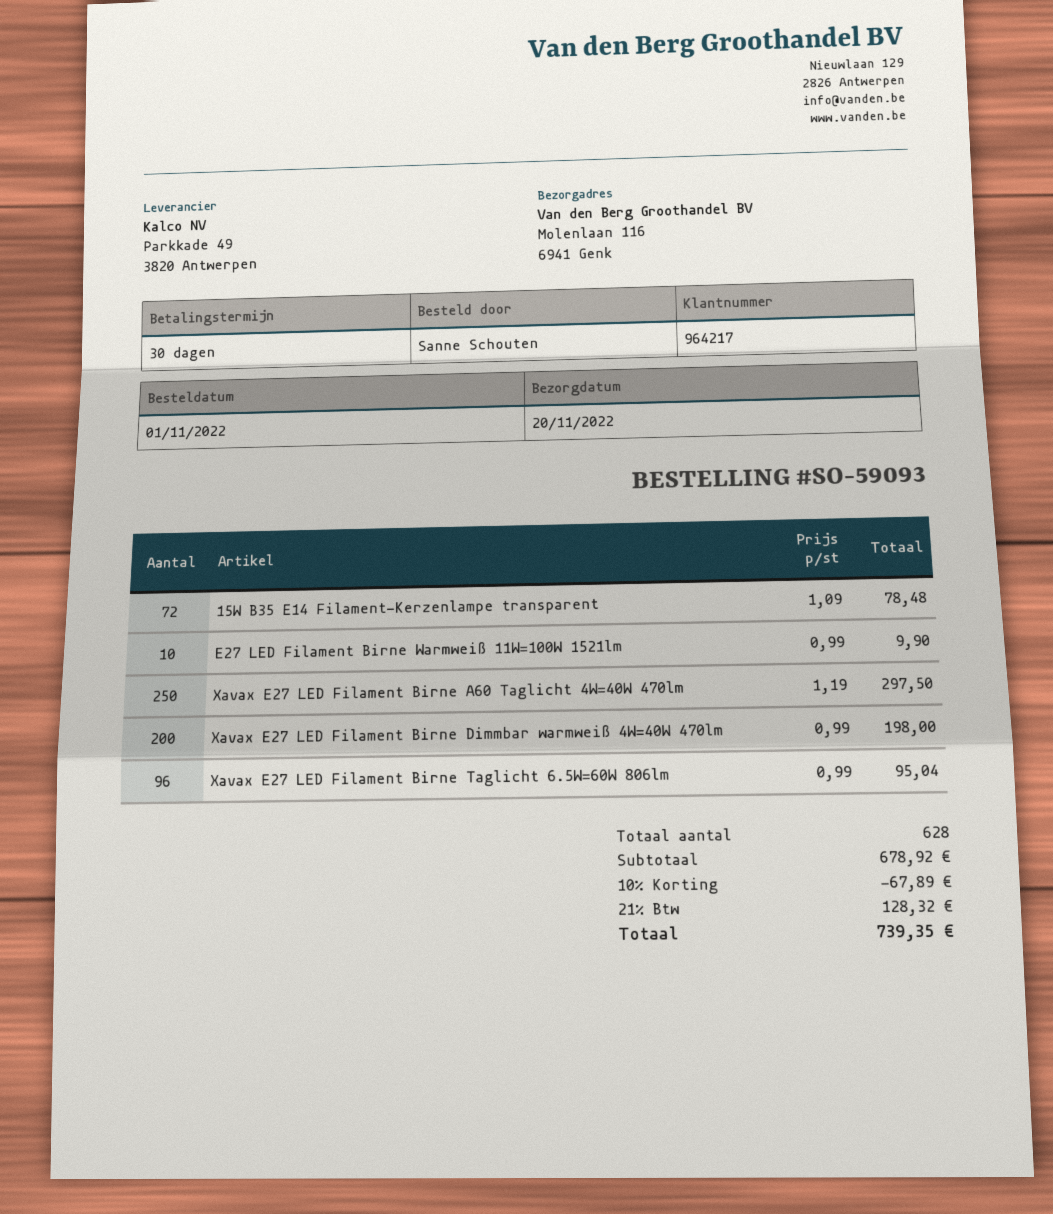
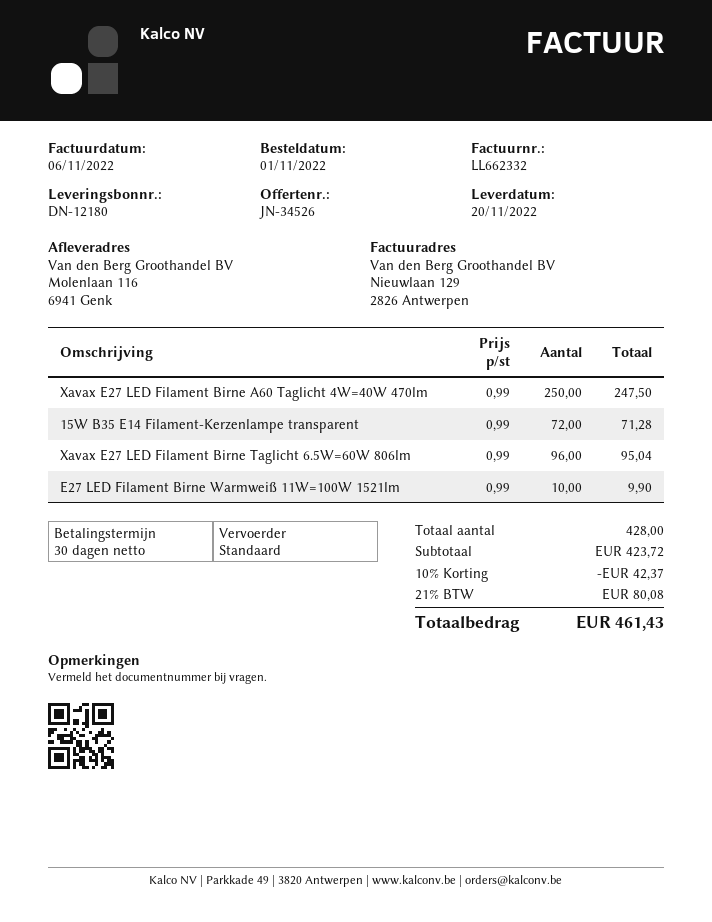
15W B35 E14 Filament-Kerzenlampe transparent: 72 x 1.09 = 78.48 -> 72 x 0.99 = 71.28
Xavax E27 LED Filament Birne A60 Taglicht 4W=40W 470lm: 250 x 1.19 = 297.50 -> 250 x 0.99 = 247.50
Xavax E27 LED Filament Birne Dimmbar warmweiß 4W=40W 470lm: 200 x 0.99 = 198.00 -> none
total quantity: 628 -> 428
subtotal: 678.92 -> 423.72
discount: 10% = 67.89 -> 10% = 42.37
tax: 21% = 128.32 -> 21% = 80.08
total: 739.35 -> 461.43

